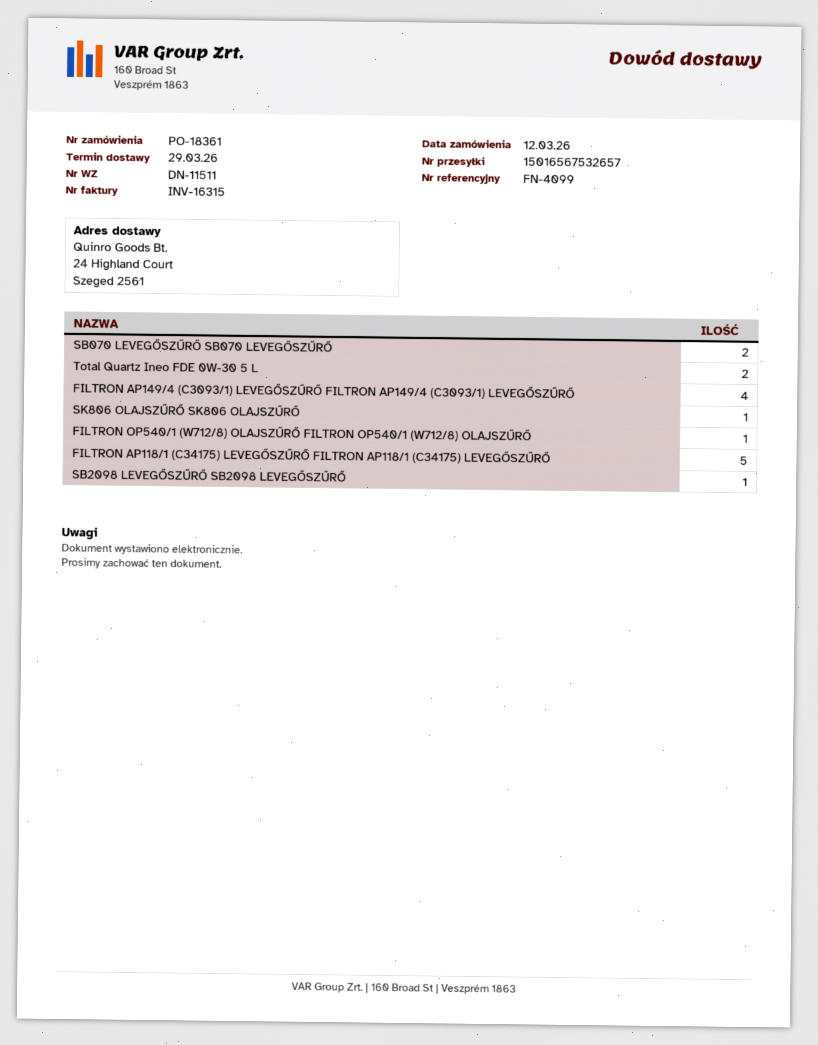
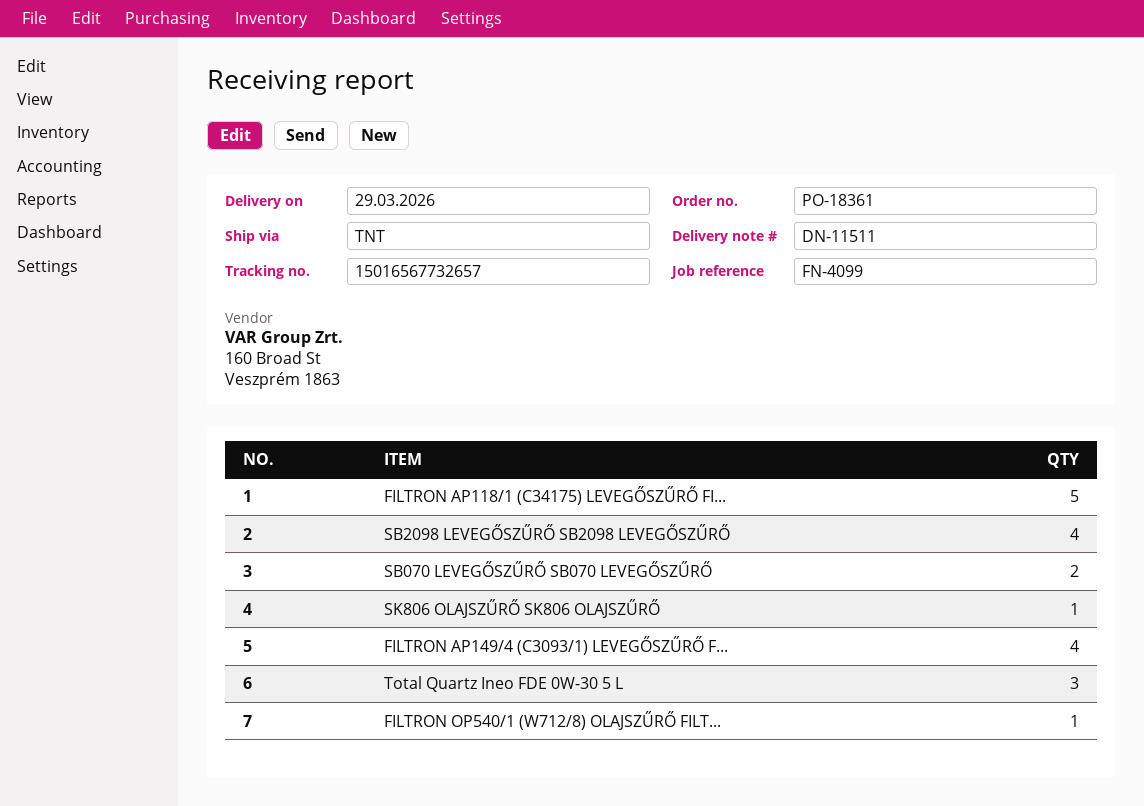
tracking number: 15016567532657 -> 15016567732657
Total Quartz Ineo FDE 0W-30 5 L: 2 -> 3
SB2098 LEVEGŐSZŰRŐ SB2098 LEVEGŐSZŰRŐ: 1 -> 4

